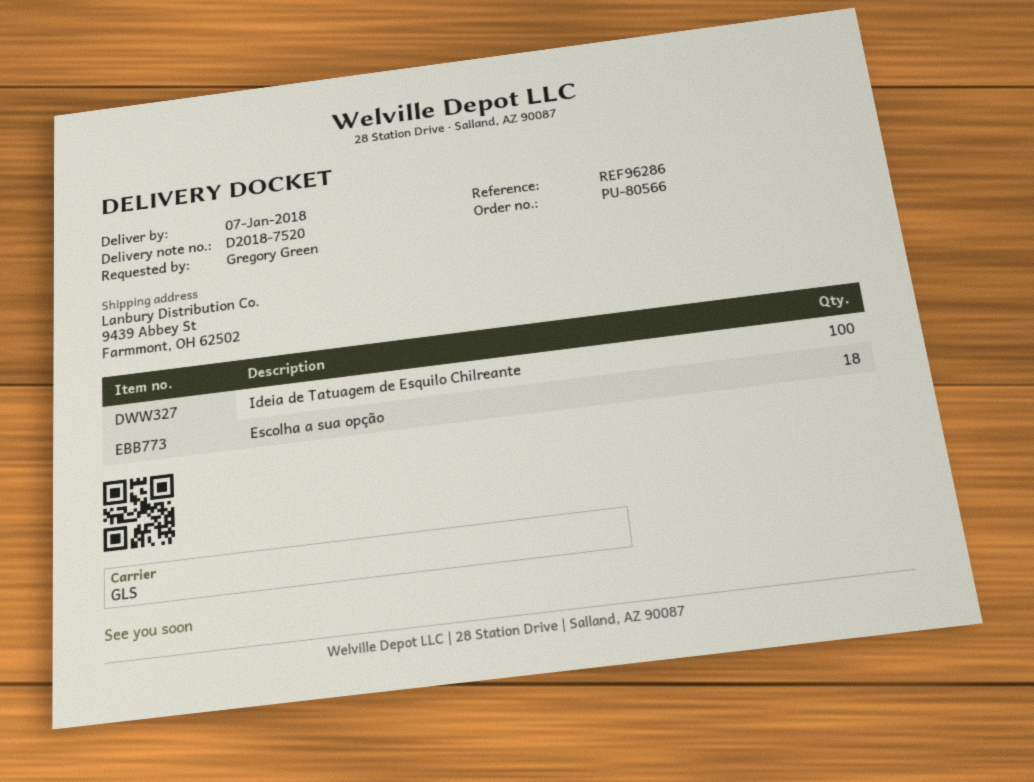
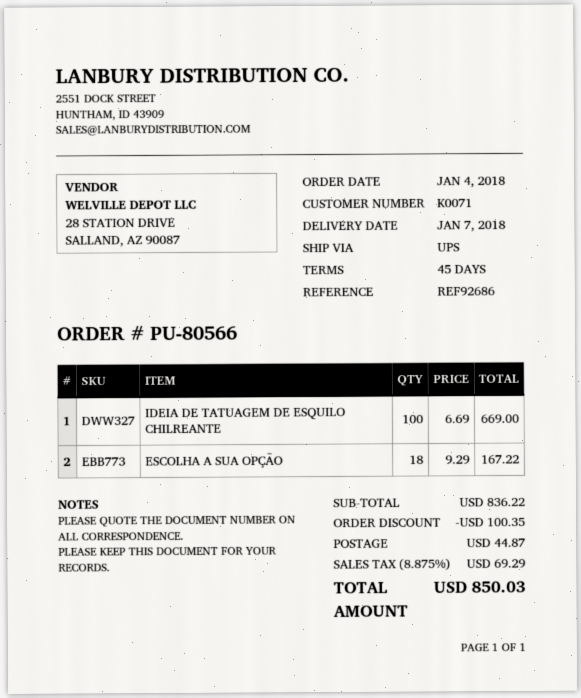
reference: REF96286 -> REF92686
shipping method: GLS -> UPS

